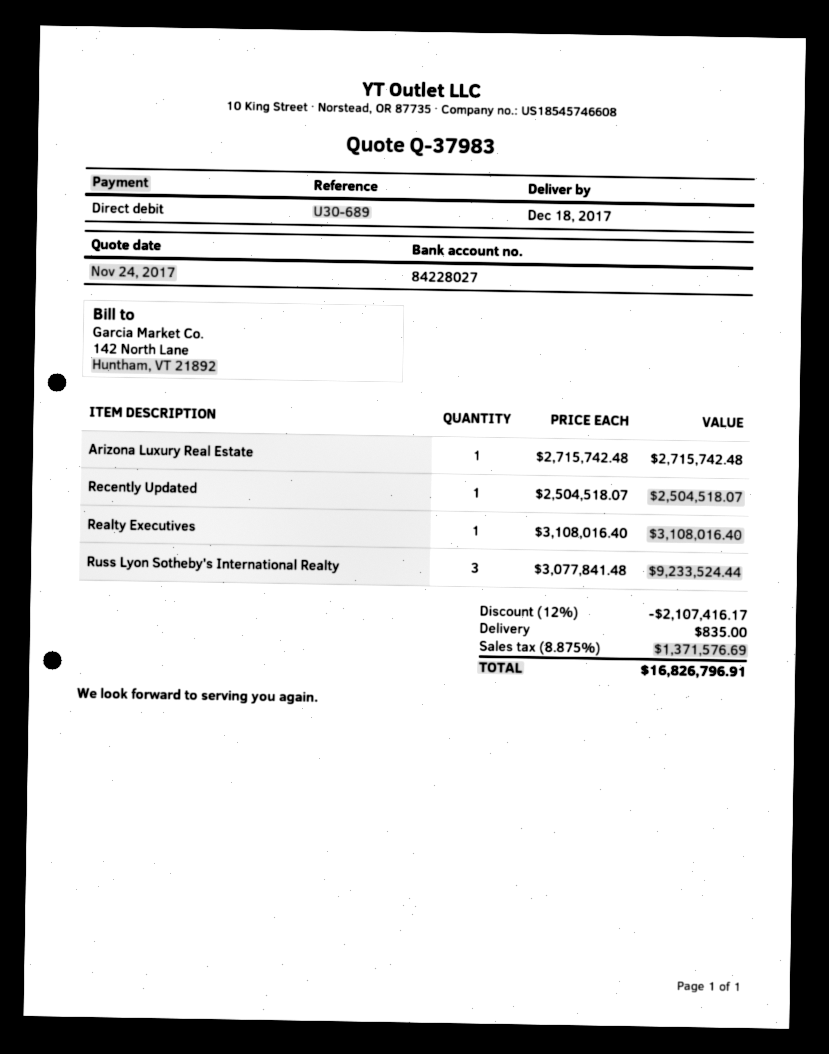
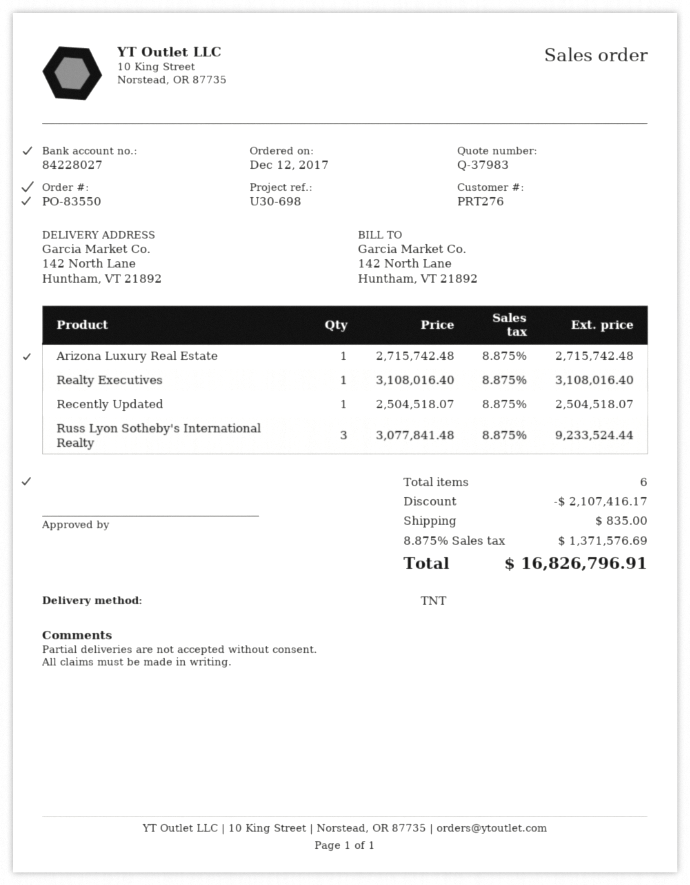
reference: U30-689 -> U30-698

